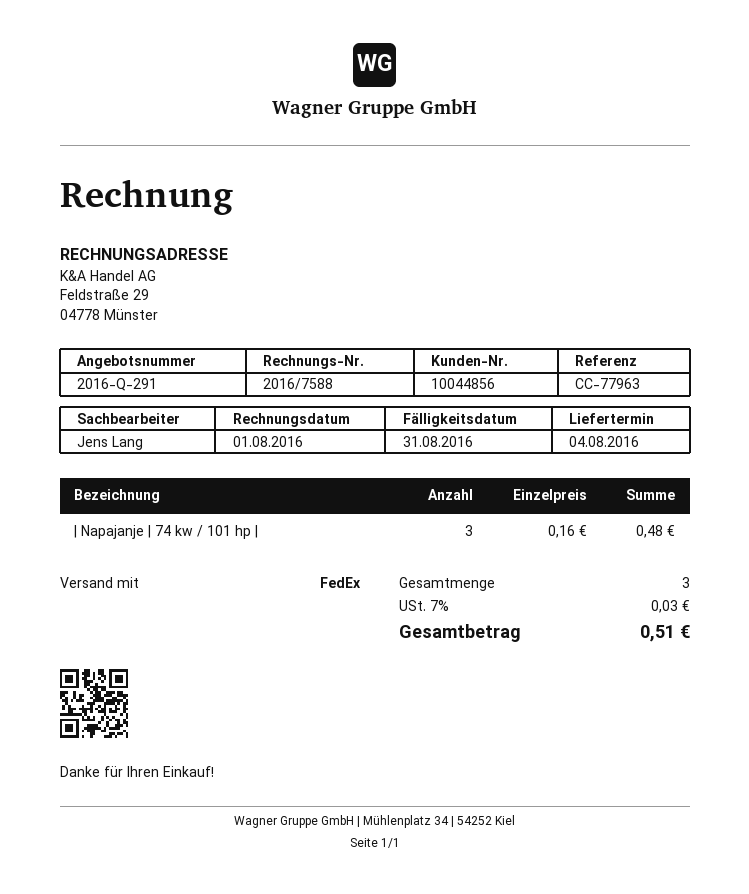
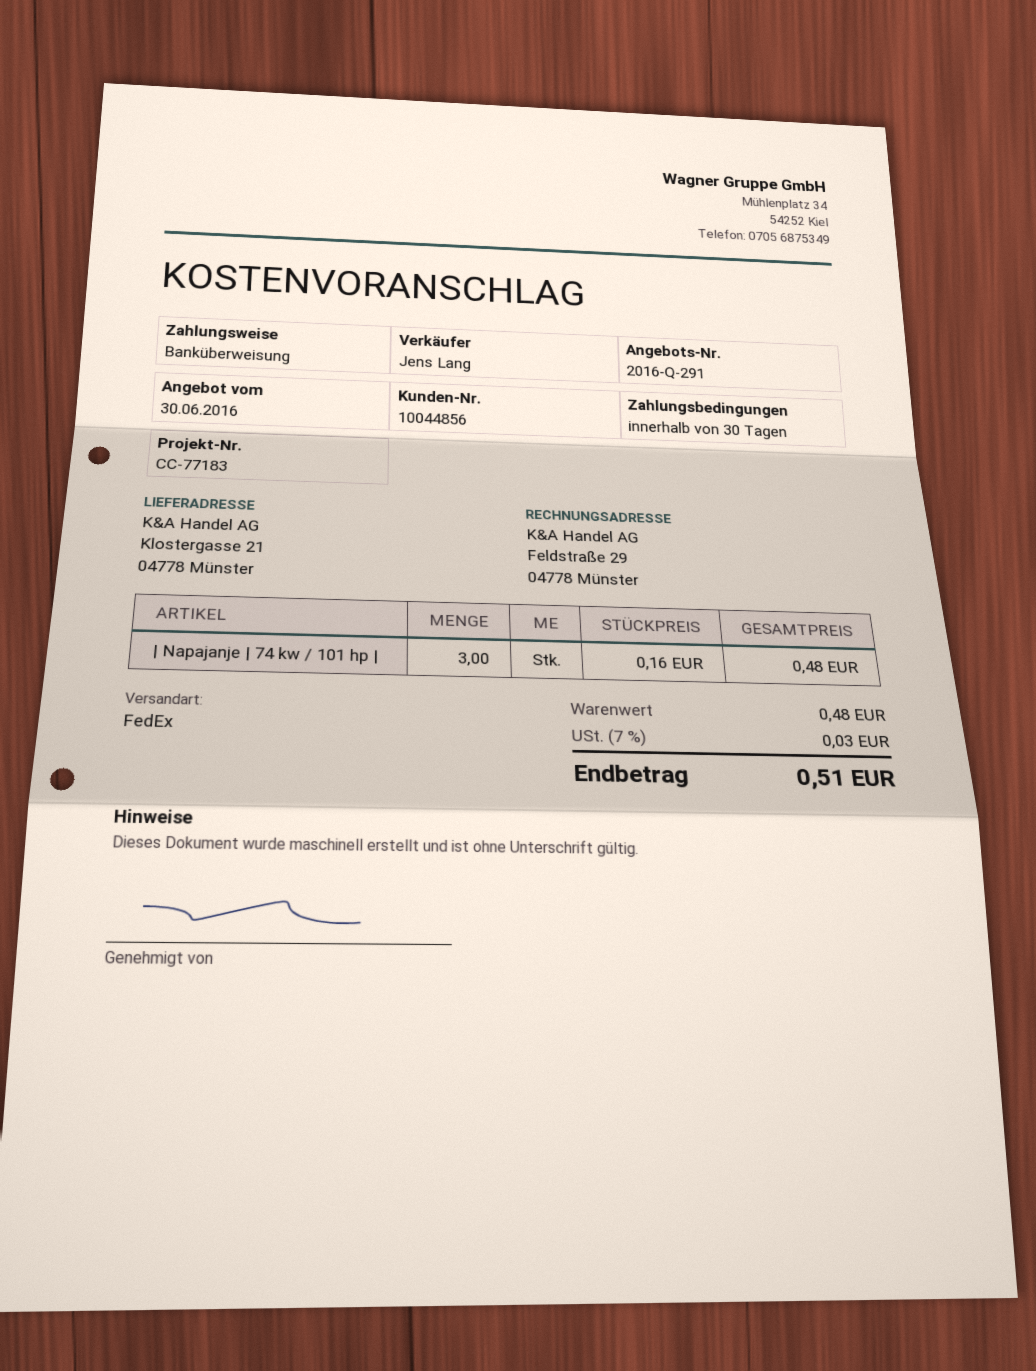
reference: CC-77963 -> CC-77183

